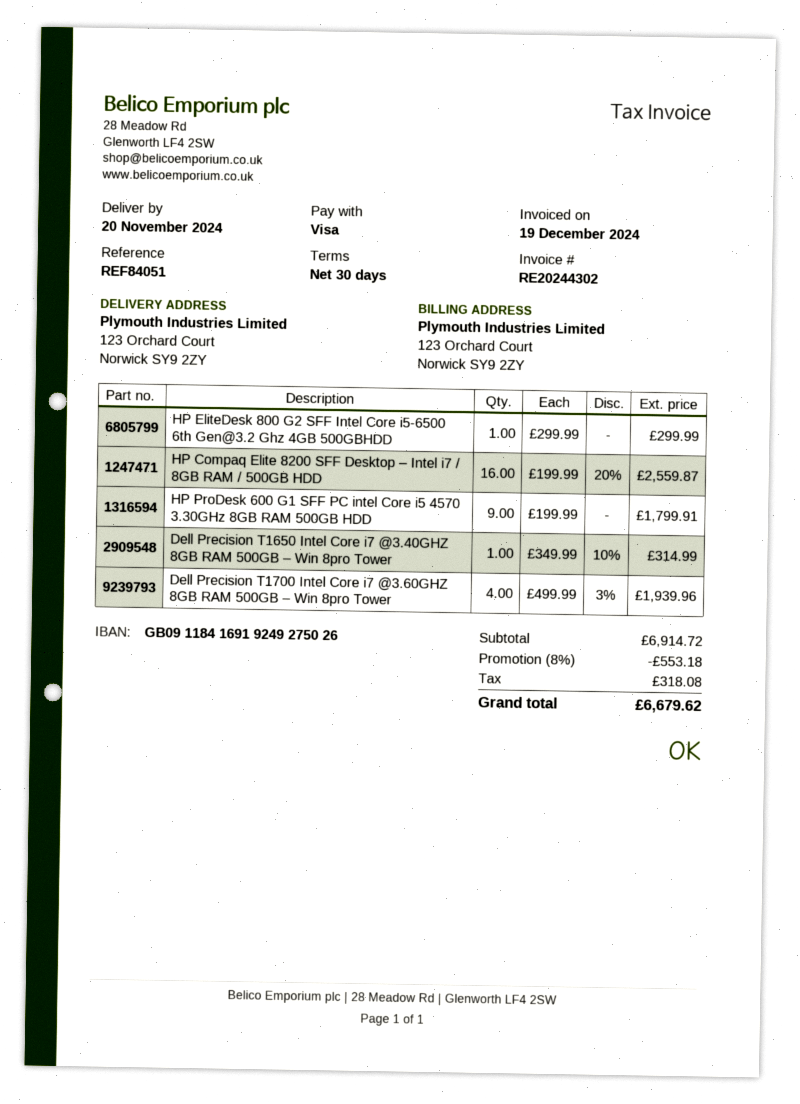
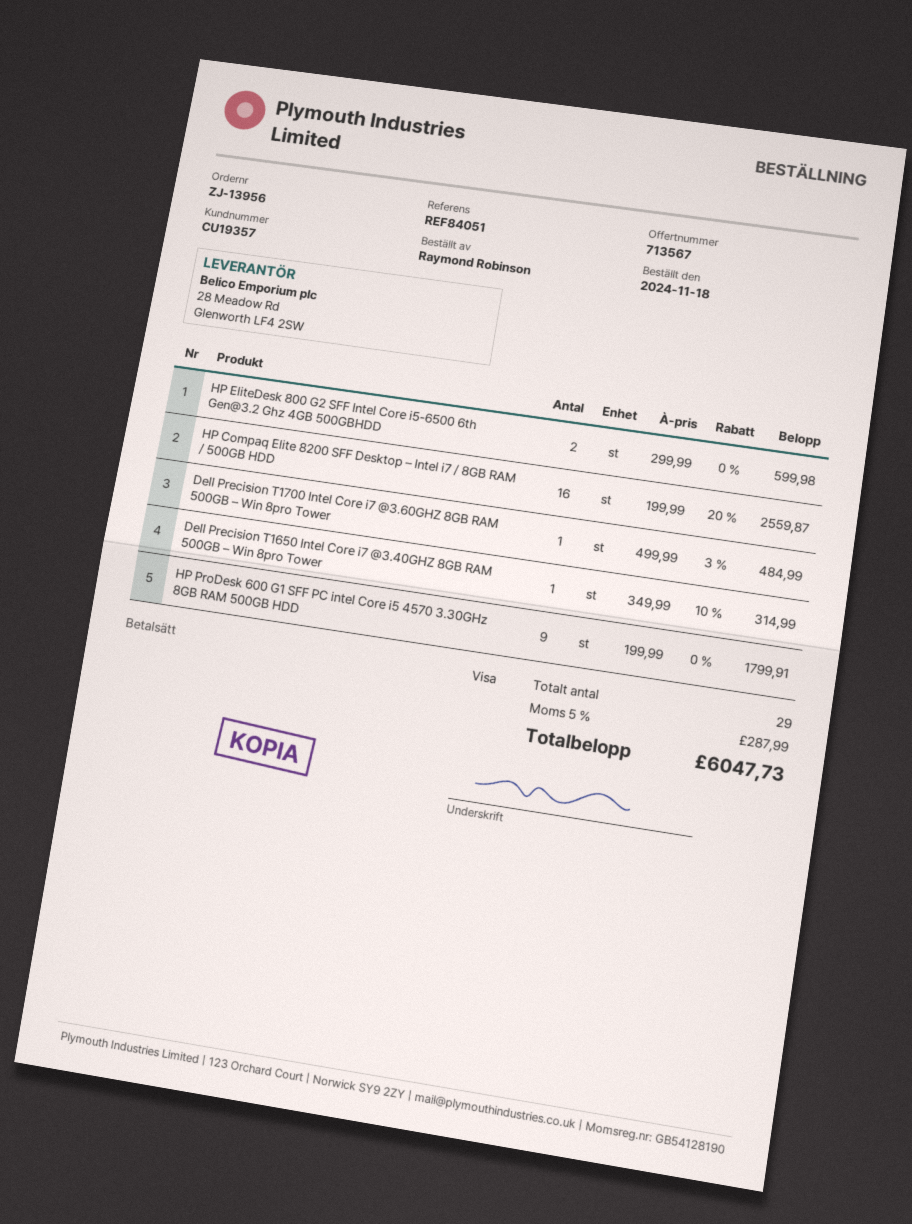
HP EliteDesk 800 G2 SFF Intel Core i5-6500 6th Gen@3.2 Ghz 4GB 500GBHDD: 1 x 299.99 = 299.99 -> 2 x 299.99 = 599.98
Dell Precision T1700 Intel Core i7 @3.60GHZ 8GB RAM 500GB – Win 8pro Tower: 4 x 499.99 - 3% = 1939.96 -> 1 x 499.99 - 3% = 484.99
discount: 8% = 553.18 -> none
tax: 318.08 -> 287.99
total: 6679.62 -> 6047.73

